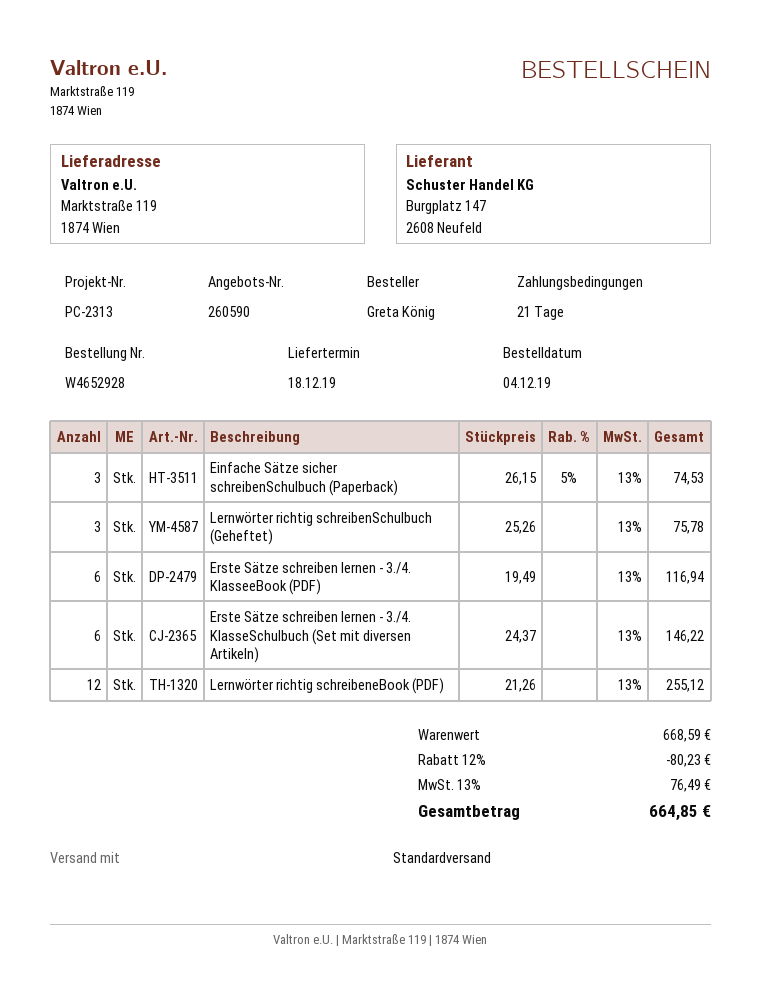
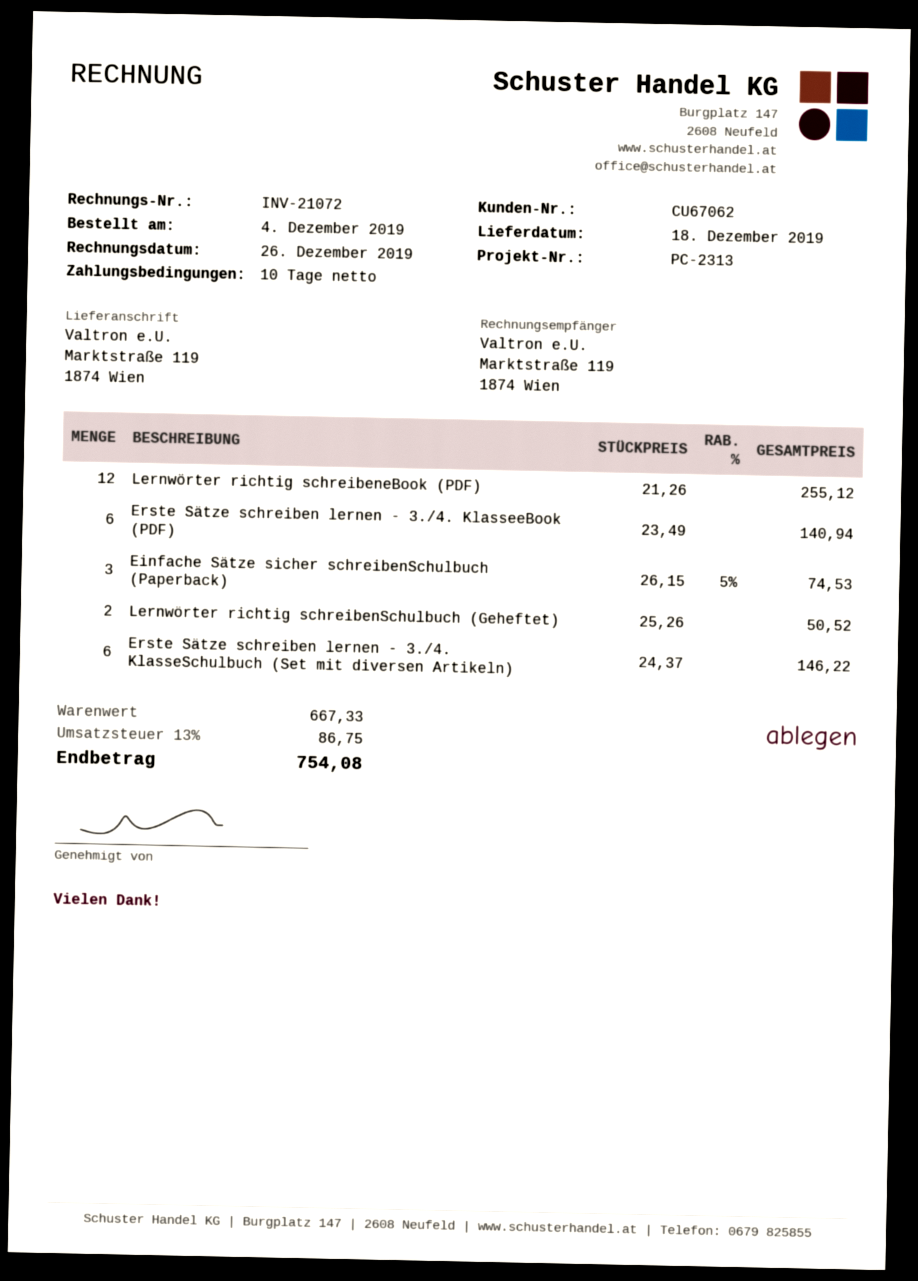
payment terms: 21 days -> 10 days
Lernwörter richtig schreibenSchulbuch (Geheftet): 3 x 25.26 = 75.78 -> 2 x 25.26 = 50.52
Erste Sätze schreiben lernen - 3./4. KlasseeBook (PDF): 6 x 19.49 = 116.94 -> 6 x 23.49 = 140.94
subtotal: 668.59 -> 667.33
discount: 12% = 80.23 -> none
tax: 13% = 76.49 -> 13% = 86.75
total: 664.85 -> 754.08

